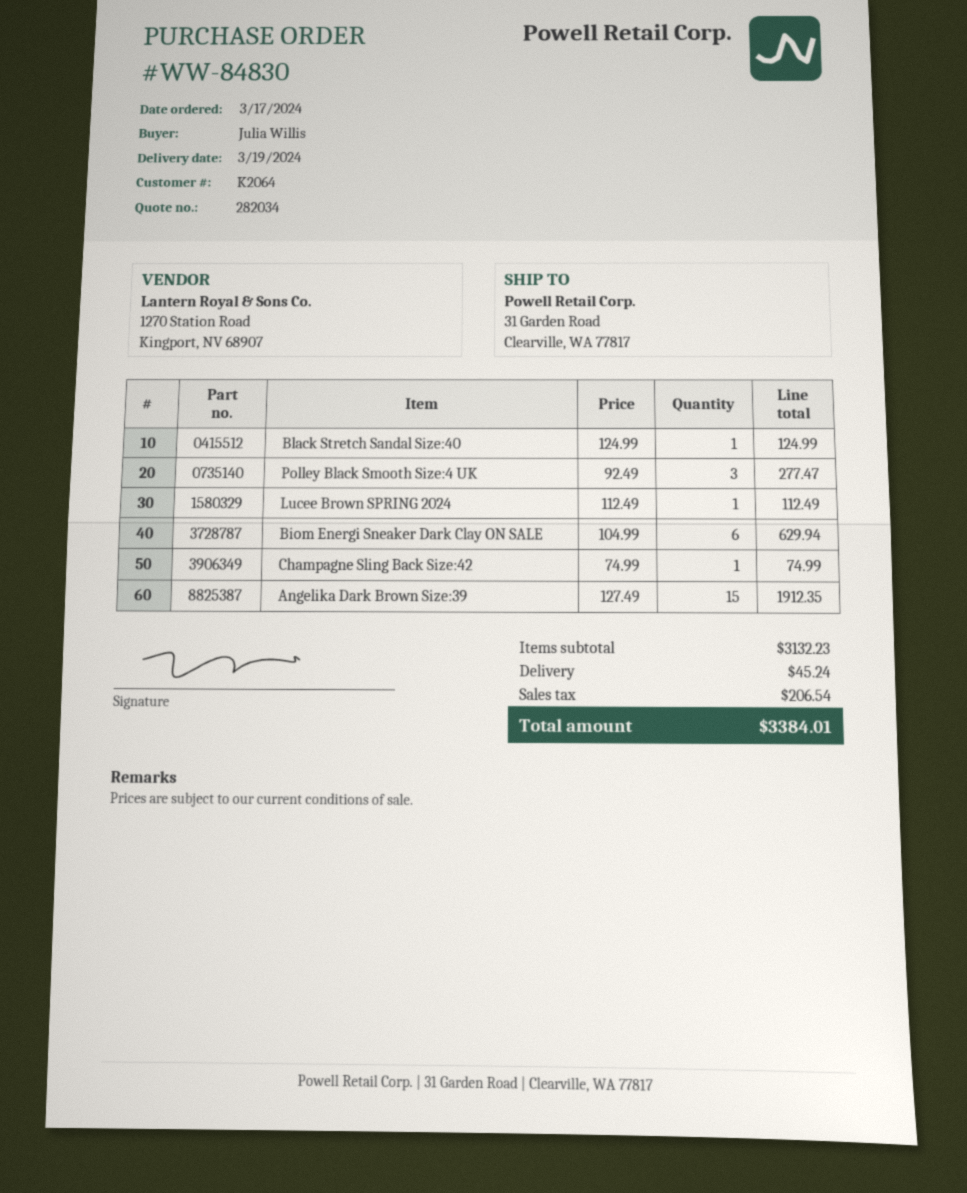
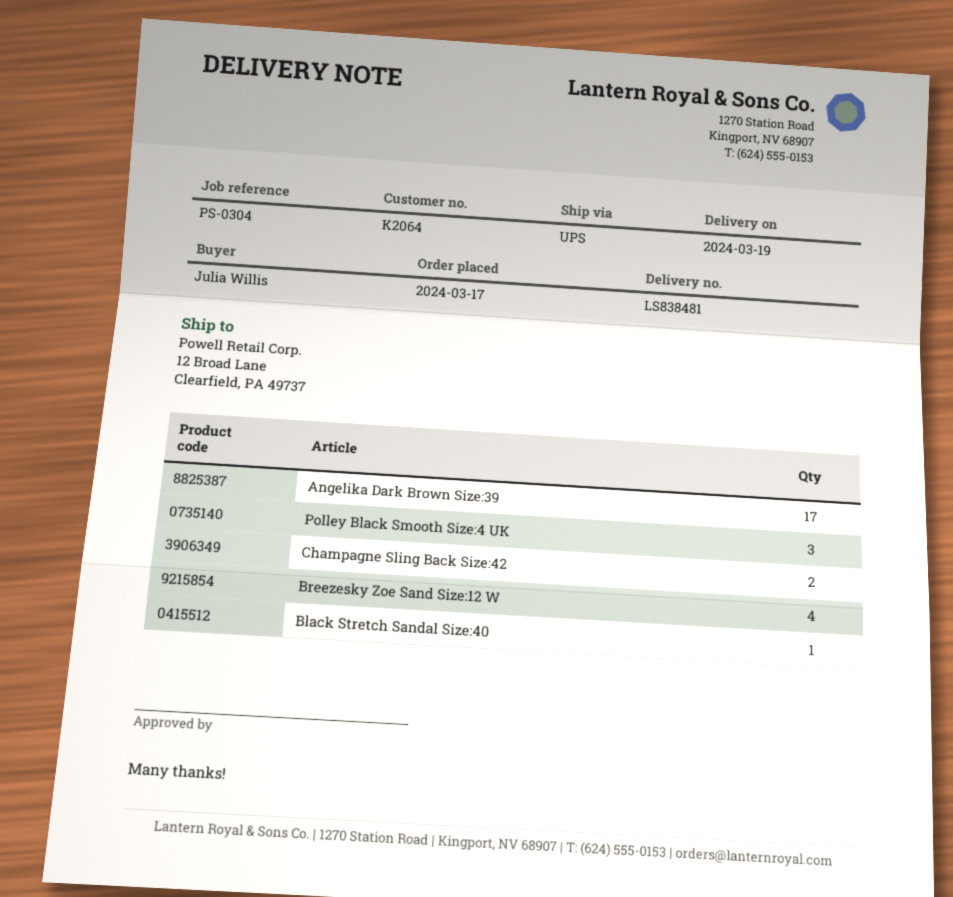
ship to: 31 Garden Road, Clearville, WA 77817 -> 12 Broad Lane, Clearfield, PA 49737
Lucee Brown SPRING 2024: 1 -> none
Biom Energi Sneaker Dark Clay ON SALE: 6 -> none
Champagne Sling Back Size:42: 1 -> 2
Angelika Dark Brown Size:39: 15 -> 17
Breezesky Zoe Sand Size:12 W: none -> 4

